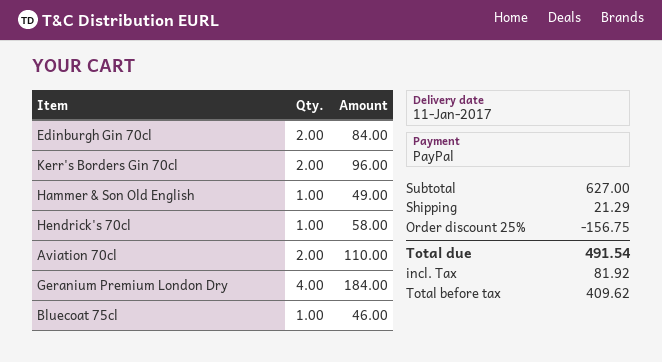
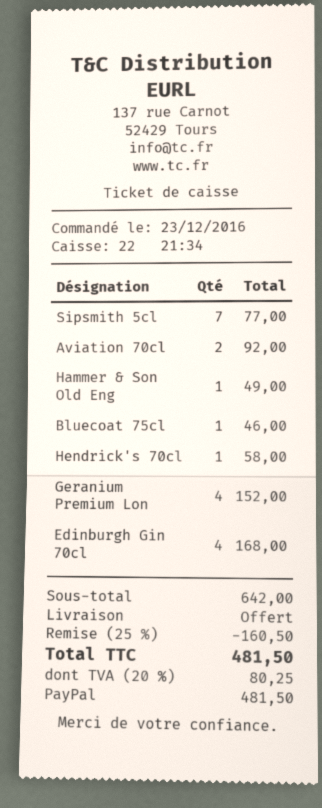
Edinburgh Gin 70cl: 2 for 84.00 -> 4 for 168.00
Kerr's Borders Gin 70cl: 2 for 96.00 -> none
Aviation 70cl: 2 for 110.00 -> 2 for 92.00
Geranium Premium London Dry: 4 for 184.00 -> 4 for 152.00
Sipsmith 5cl: none -> 7 for 77.00
subtotal: 627.00 -> 642.00
discount: 25% = 156.75 -> 25% = 160.50
shipping: 21.29 -> 0.00
tax: 81.92 -> 80.25
total: 491.54 -> 481.50

